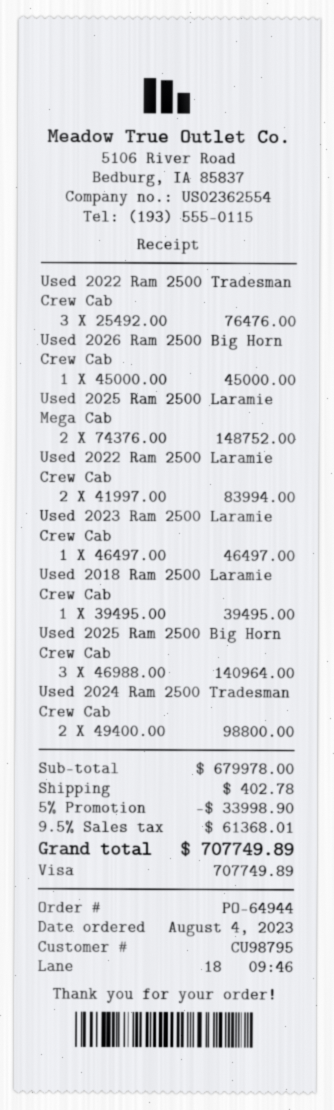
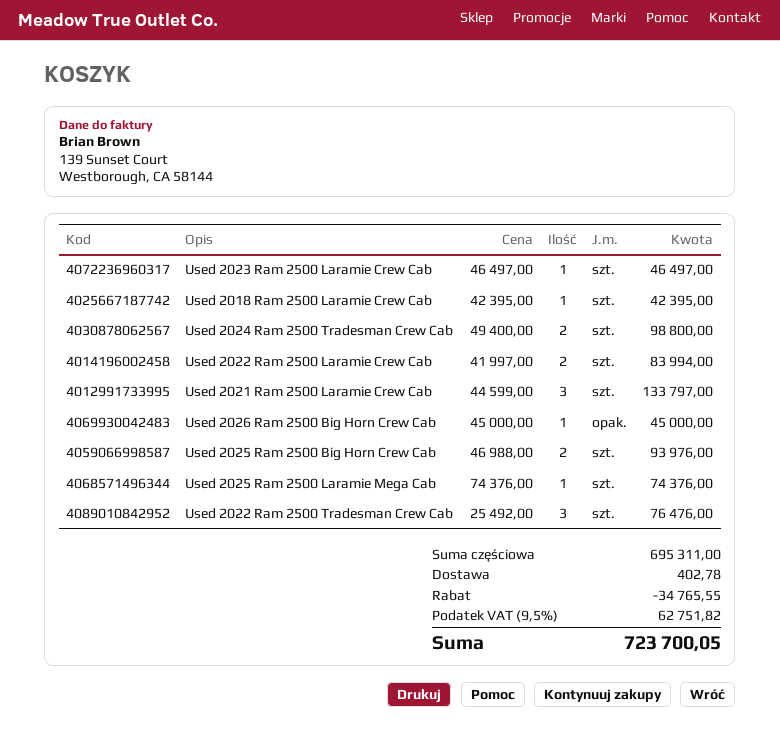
Used 2025 Ram 2500 Laramie Mega Cab: 2 x 74376.00 = 148752.00 -> 1 x 74376.00 = 74376.00
Used 2018 Ram 2500 Laramie Crew Cab: 1 x 39495.00 = 39495.00 -> 1 x 42395.00 = 42395.00
Used 2025 Ram 2500 Big Horn Crew Cab: 3 x 46988.00 = 140964.00 -> 2 x 46988.00 = 93976.00
Used 2021 Ram 2500 Laramie Crew Cab: none -> 3 x 44599.00 = 133797.00
subtotal: 679978.00 -> 695311.00
discount: 33998.90 -> 34765.55
tax: 9.5% = 61368.01 -> 9.5% = 62751.82
total: 707749.89 -> 723700.05

